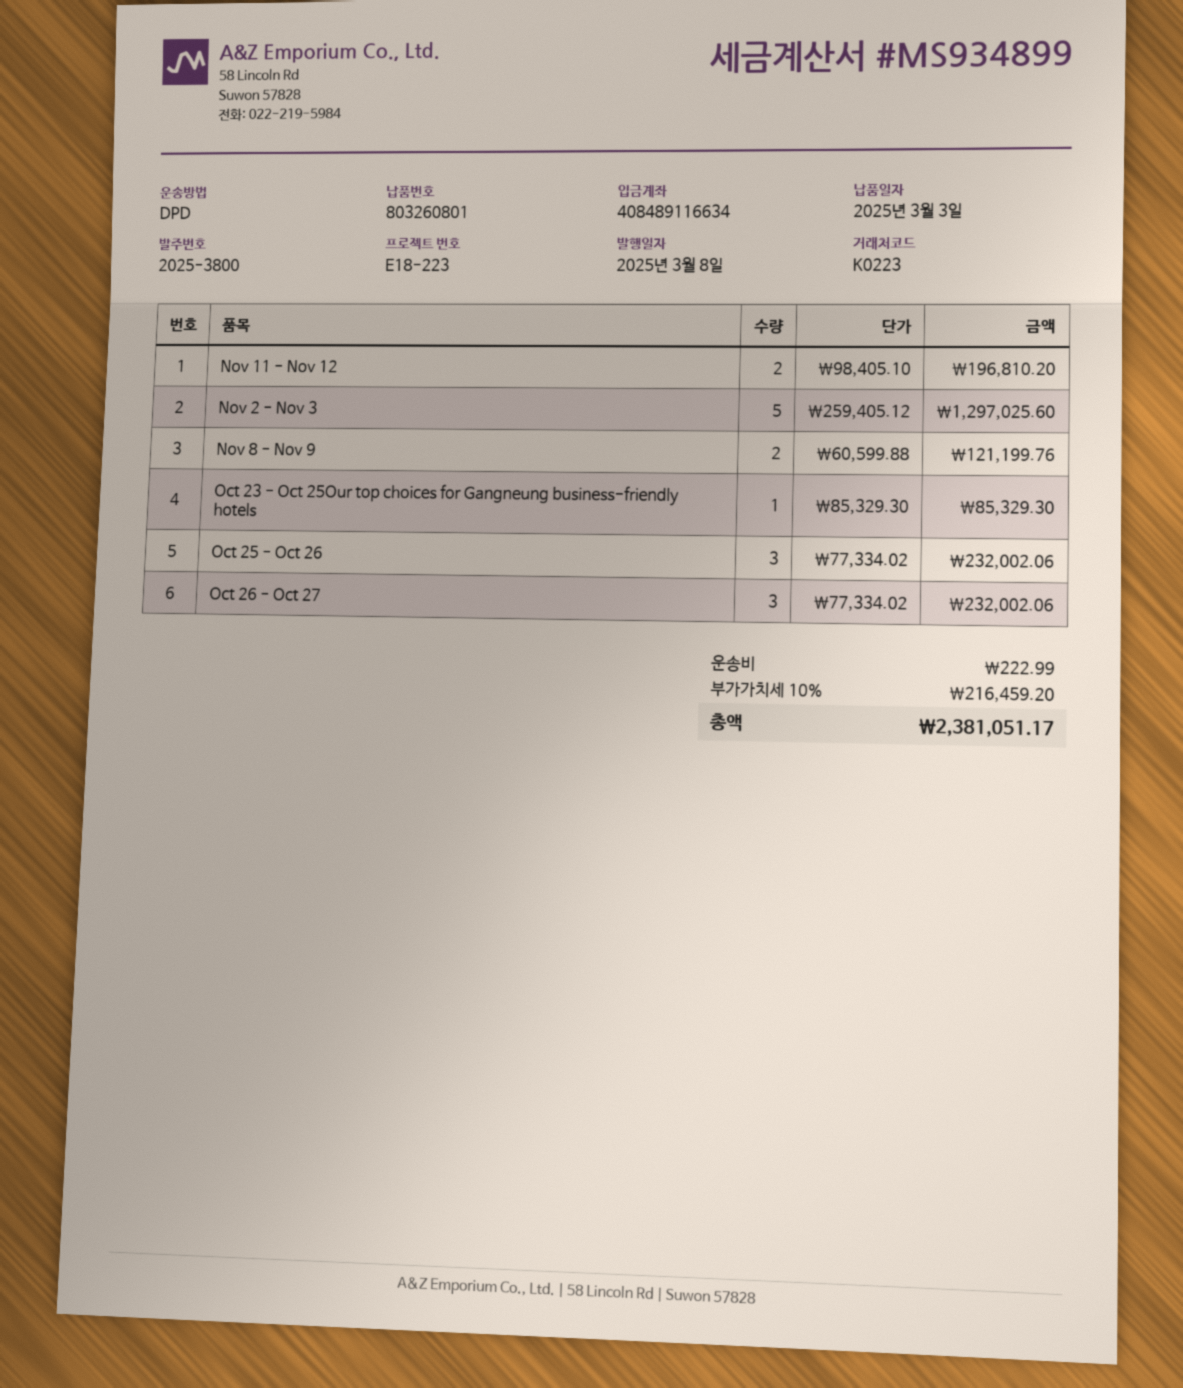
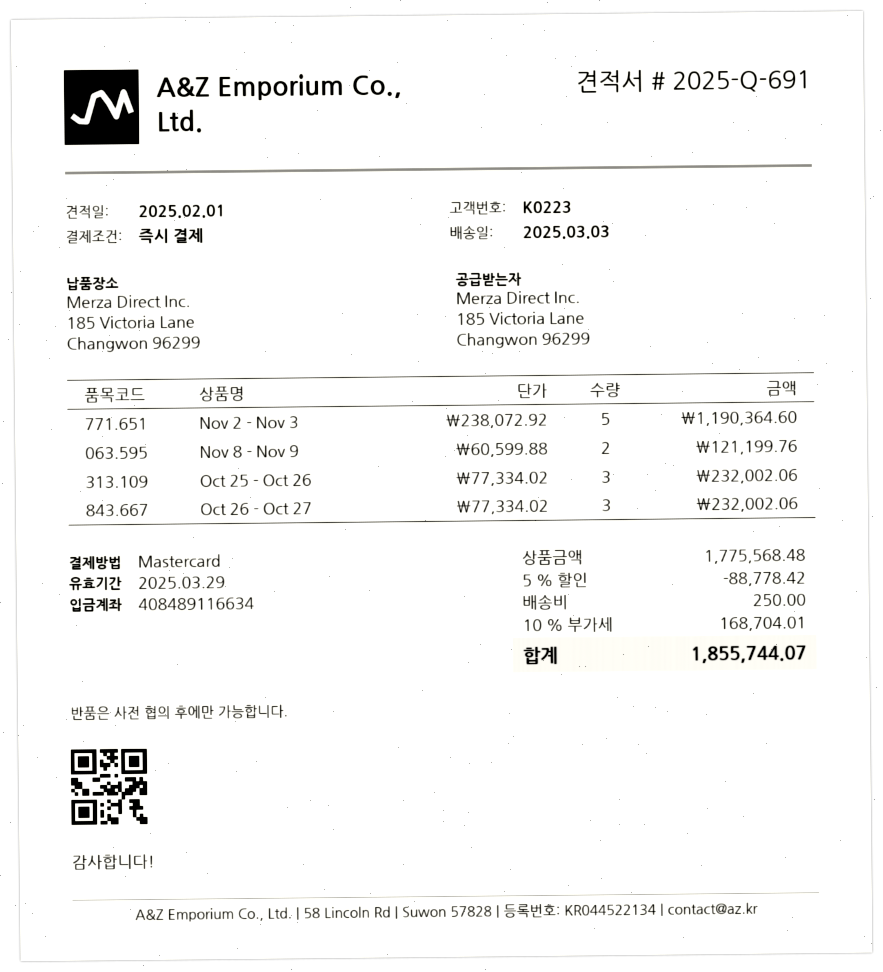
Nov 11 - Nov 12: 2 x 98405.10 = 196810.20 -> none
Nov 2 - Nov 3: 5 x 259405.12 = 1297025.60 -> 5 x 238072.92 = 1190364.60
Oct 23 - Oct 25Our top choices for Gangneung business-friendly hotels: 1 x 85329.30 = 85329.30 -> none
discount: none -> 5% = 88778.42
shipping: 222.99 -> 250.00
tax: 10% = 216459.20 -> 10% = 168704.01
total: 2381051.17 -> 1855744.07

